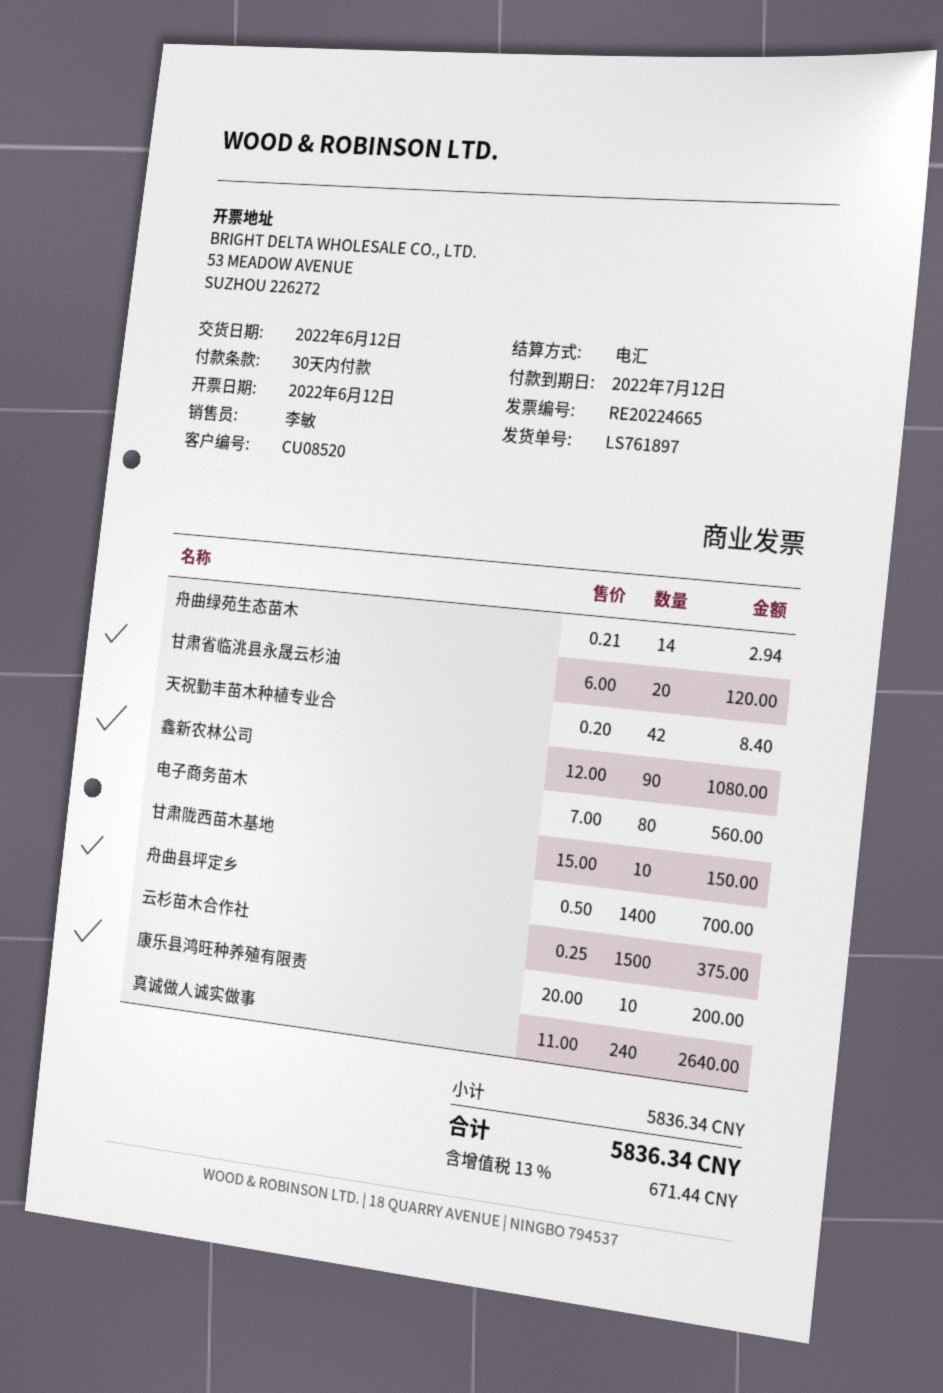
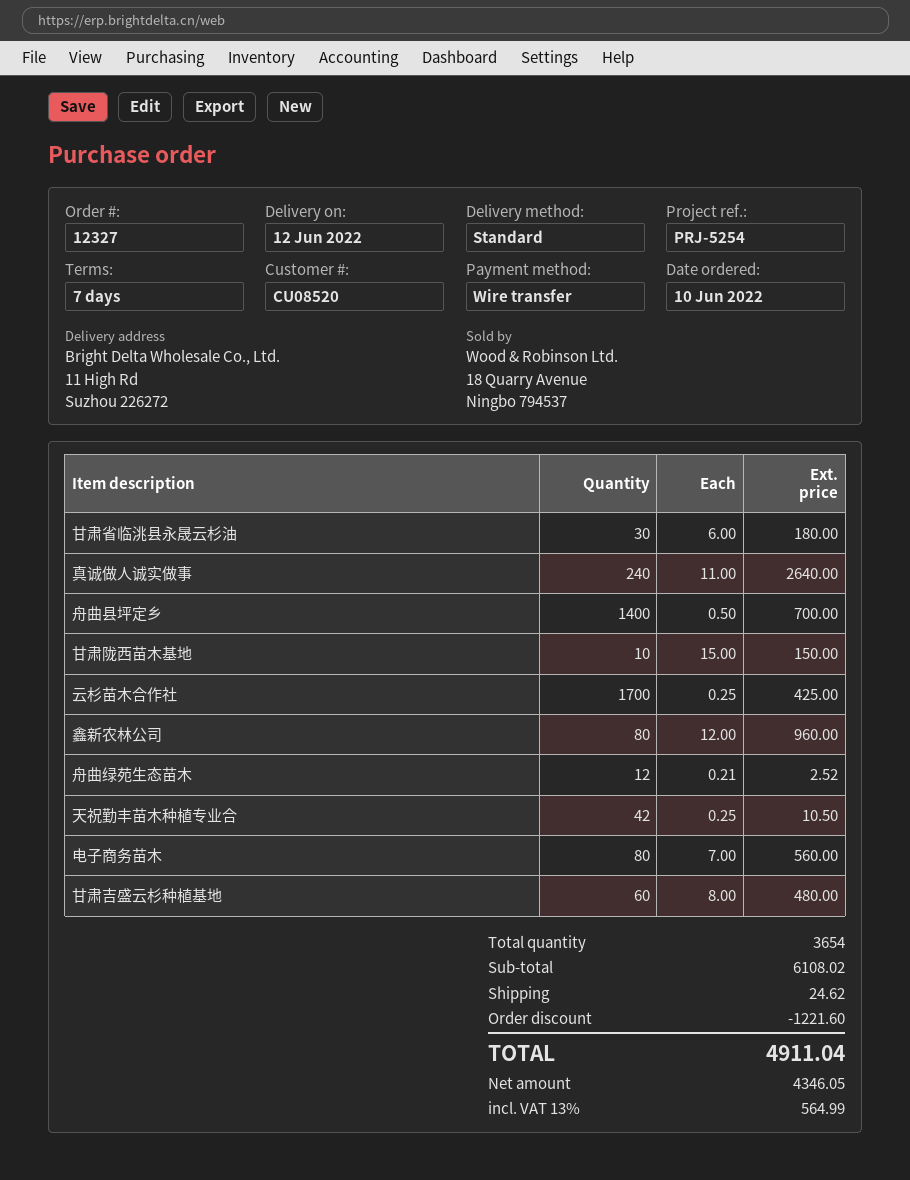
payment terms: 30 days -> 7 days
舟曲绿苑生态苗木: 14 x 0.21 = 2.94 -> 12 x 0.21 = 2.52
甘肃省临洮县永晟云杉油: 20 x 6.00 = 120.00 -> 30 x 6.00 = 180.00
天祝勤丰苗木种植专业合: 42 x 0.20 = 8.40 -> 42 x 0.25 = 10.50
鑫新农林公司: 90 x 12.00 = 1080.00 -> 80 x 12.00 = 960.00
云杉苗木合作社: 1500 x 0.25 = 375.00 -> 1700 x 0.25 = 425.00
康乐县鸿旺种养殖有限责: 10 x 20.00 = 200.00 -> none
甘肃吉盛云杉种植基地: none -> 60 x 8.00 = 480.00
subtotal: 5836.34 -> 6108.02
discount: none -> 1221.60
shipping: none -> 24.62
tax: 13% = 671.44 -> 13% = 564.99
total: 5836.34 -> 4911.04

